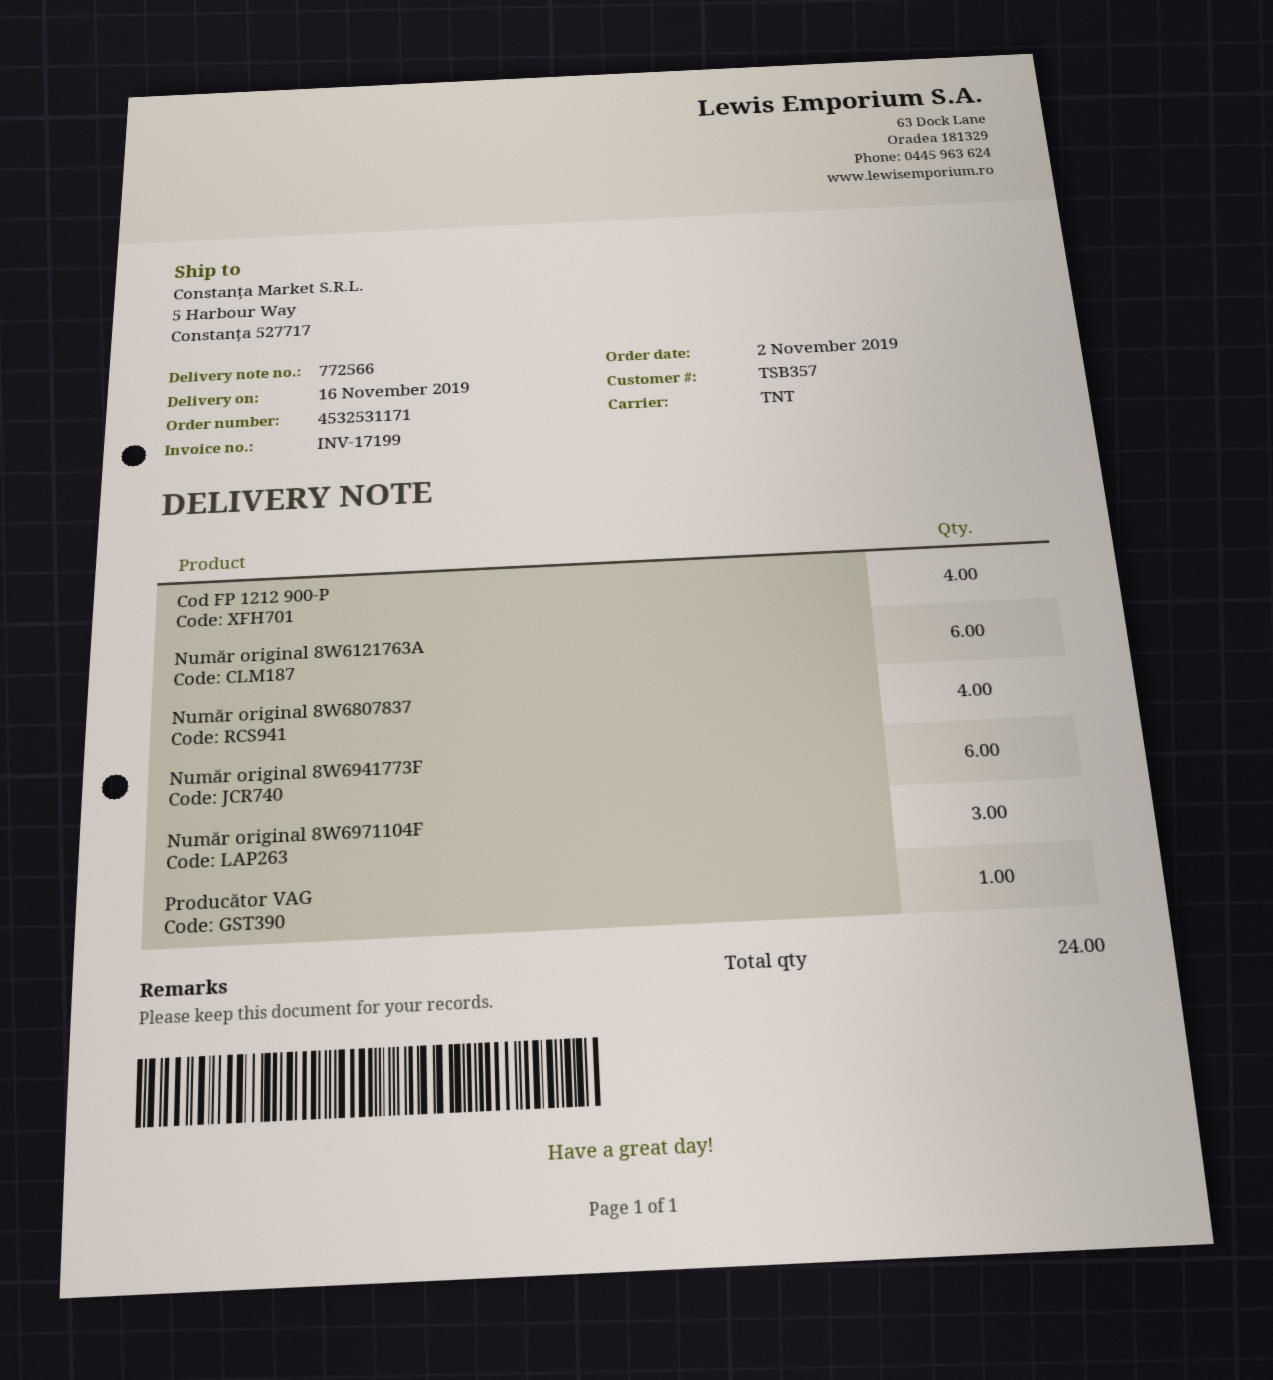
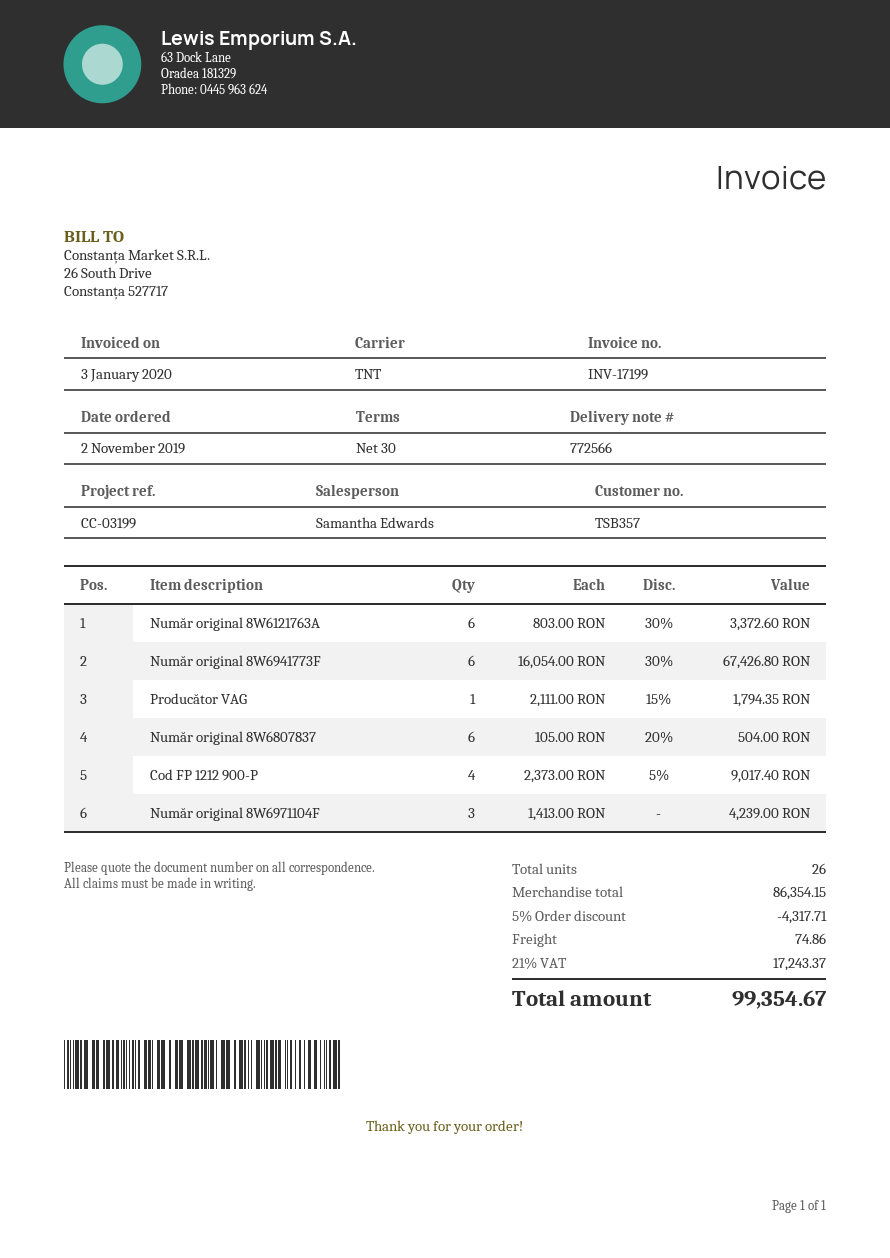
Număr original 8W6807837: 4 -> 6
total quantity: 24 -> 26

